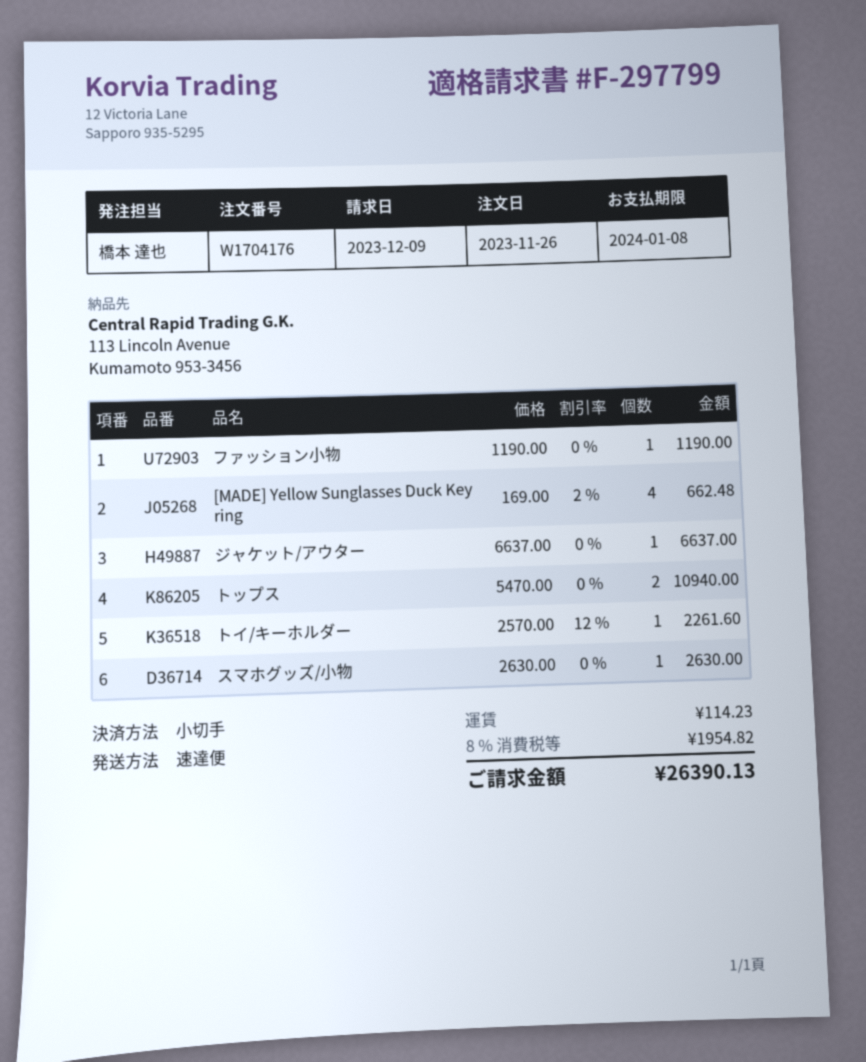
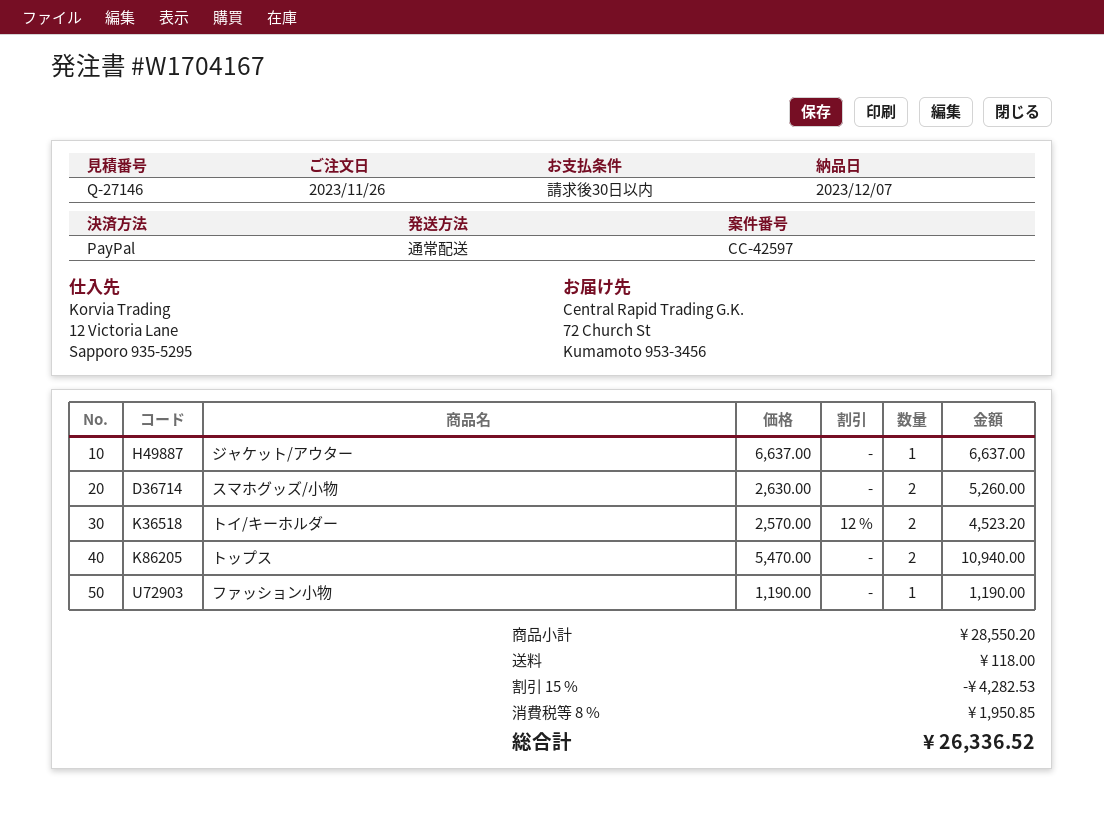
order number: W1704176 -> W1704167
payment method: cheque -> PayPal
shipping method: express -> standard
ship to: 113 Lincoln Avenue, Kumamoto 953-3456 -> 72 Church St, Kumamoto 953-3456
[MADE] Yellow Sunglasses Duck Key ring: 4 x 169.00 - 2% = 662.48 -> none
トイ/キーホルダー: 1 x 2570.00 - 12% = 2261.60 -> 2 x 2570.00 - 12% = 4523.20
スマホグッズ/小物: 1 x 2630.00 = 2630.00 -> 2 x 2630.00 = 5260.00
discount: none -> 15% = 4282.53
shipping: 114.23 -> 118.00
tax: 8% = 1954.82 -> 8% = 1950.85
total: 26390.13 -> 26336.52

